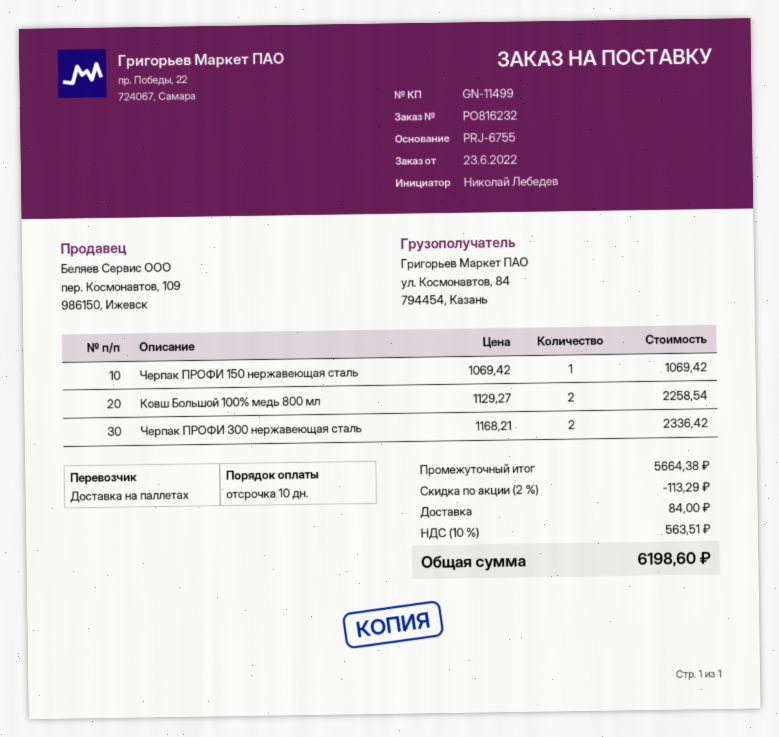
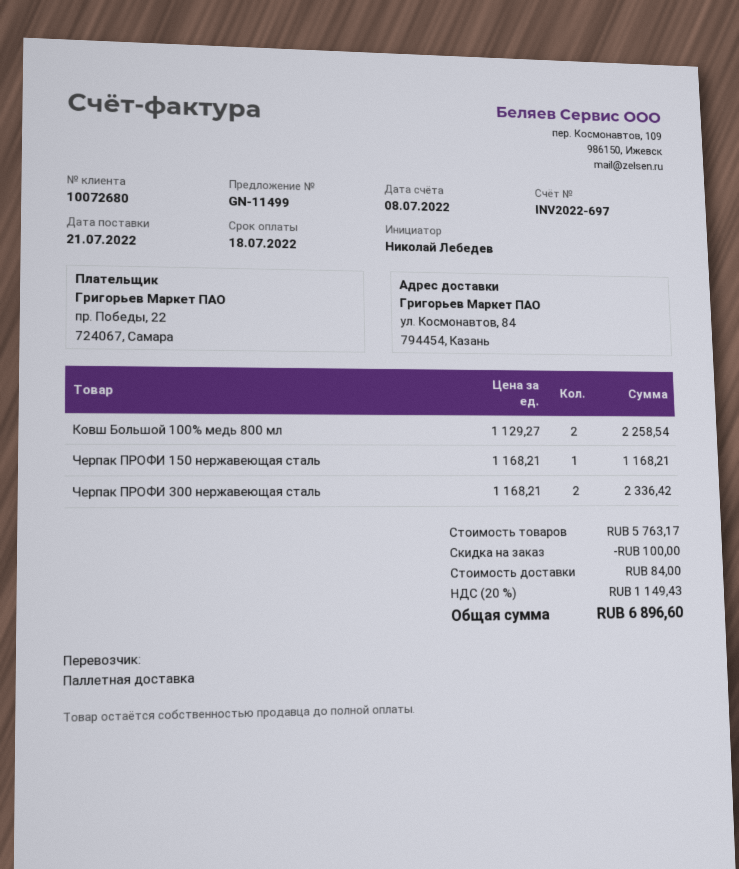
Черпак ПРОФИ 150 нержавеющая сталь: 1 x 1069.42 = 1069.42 -> 1 x 1168.21 = 1168.21
subtotal: 5664.38 -> 5763.17
discount: 113.29 -> 100.00
tax: 10% = 563.51 -> 20% = 1149.43
total: 6198.60 -> 6896.60

